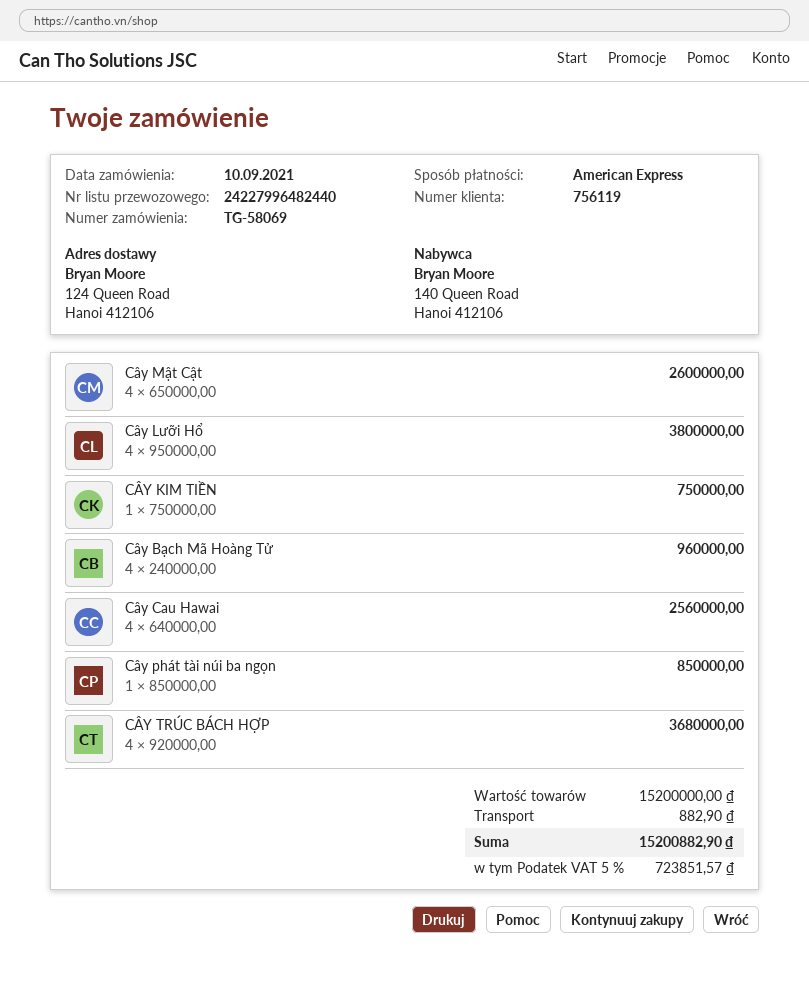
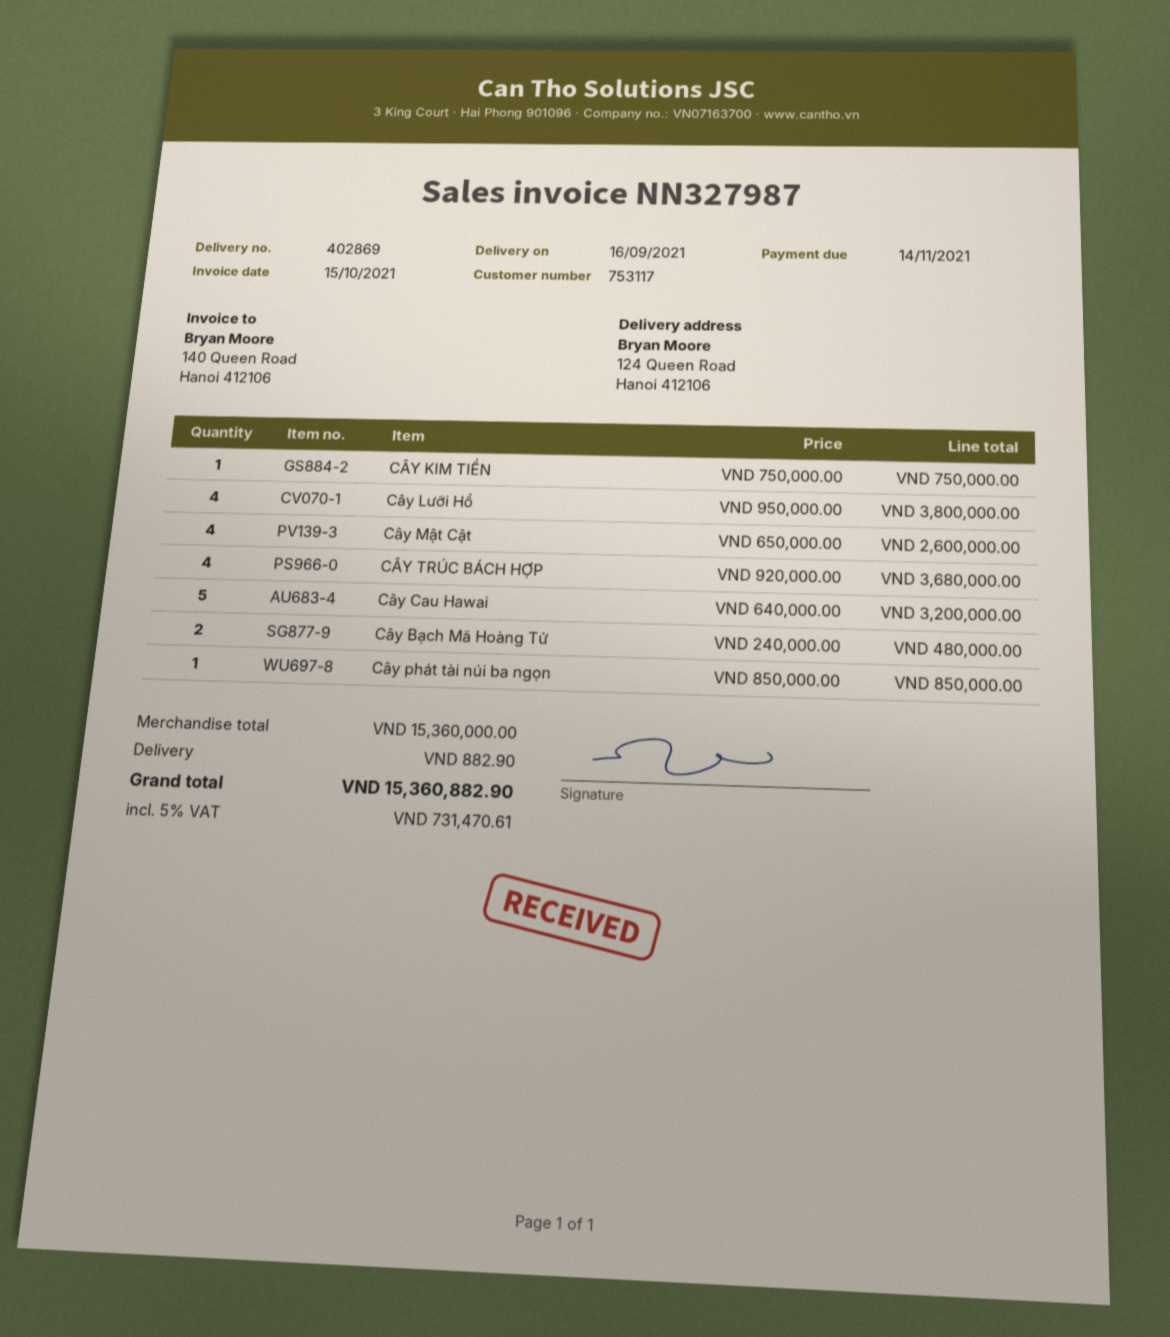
customer number: 756119 -> 753117
Cây Bạch Mã Hoàng Tử: 4 x 240000.00 = 960000.00 -> 2 x 240000.00 = 480000.00
Cây Cau Hawai: 4 x 640000.00 = 2560000.00 -> 5 x 640000.00 = 3200000.00
subtotal: 15200000.00 -> 15360000.00
tax: 5% = 723851.57 -> 5% = 731470.61
total: 15200882.90 -> 15360882.90

